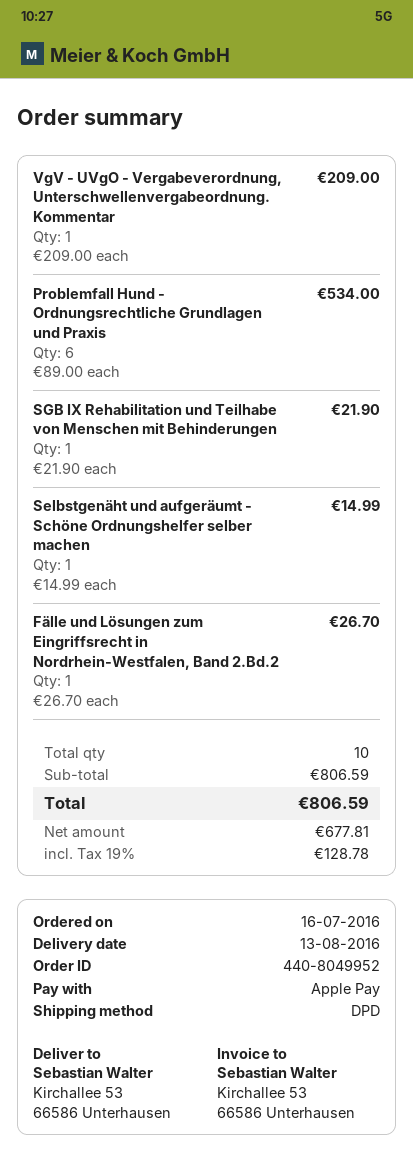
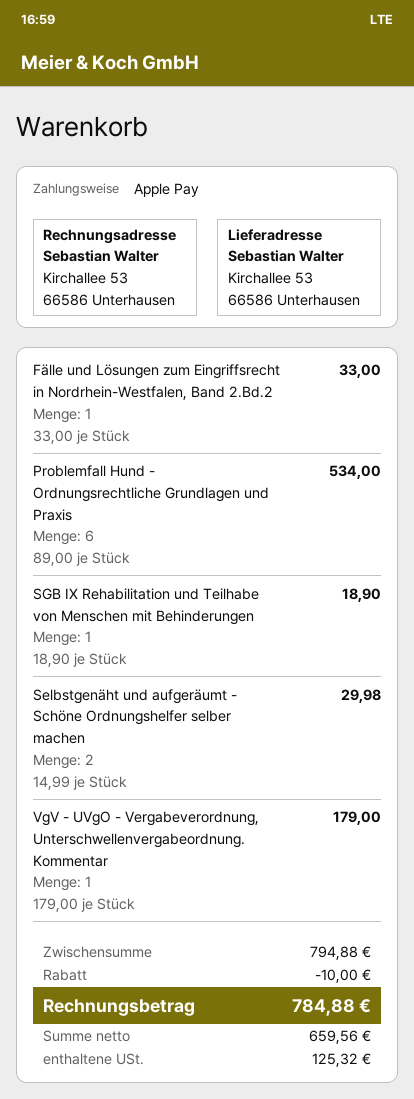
VgV - UVgO - Vergabeverordnung, Unterschwellenvergabeordnung. Kommentar: 1 x 209.00 = 209.00 -> 1 x 179.00 = 179.00
SGB IX Rehabilitation und Teilhabe von Menschen mit Behinderungen: 1 x 21.90 = 21.90 -> 1 x 18.90 = 18.90
Selbstgenäht und aufgeräumt - Schöne Ordnungshelfer selber machen: 1 x 14.99 = 14.99 -> 2 x 14.99 = 29.98
Fälle und Lösungen zum Eingriffsrecht in Nordrhein-Westfalen, Band 2.Bd.2: 1 x 26.70 = 26.70 -> 1 x 33.00 = 33.00
subtotal: 806.59 -> 794.88
discount: none -> 10.00
net: 677.81 -> 659.56
tax: 128.78 -> 125.32
total: 806.59 -> 784.88

